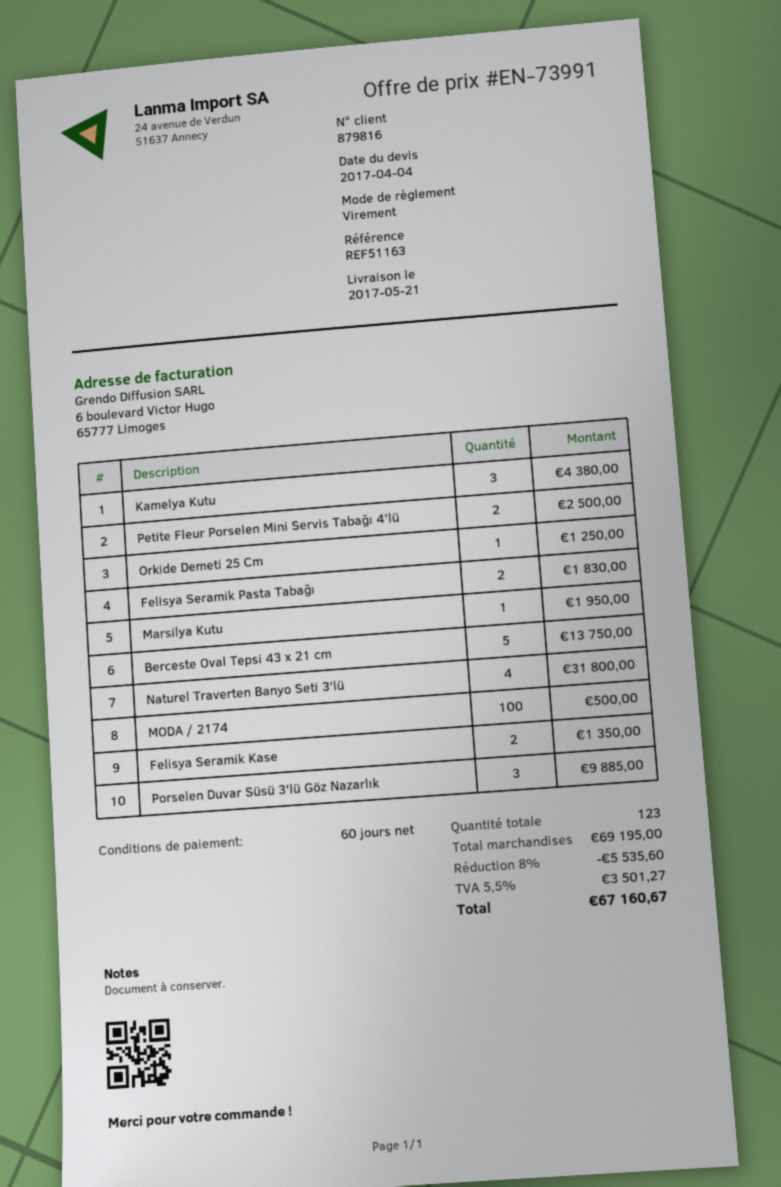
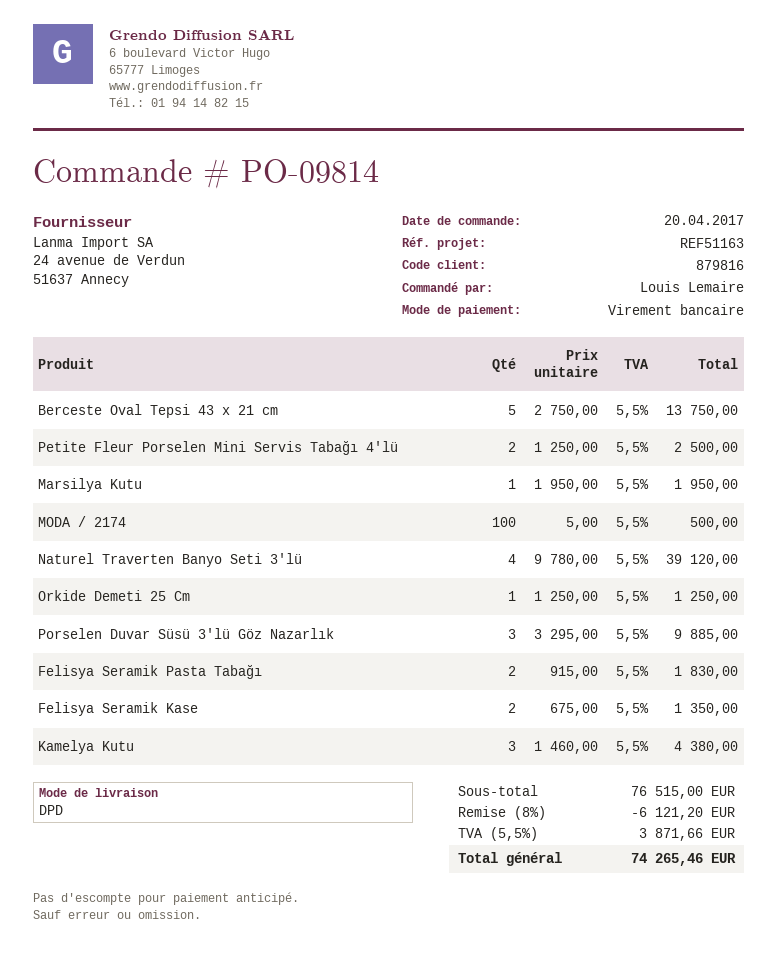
Naturel Traverten Banyo Seti 3'lü: 4 for 31800.00 -> 4 for 39120.00
subtotal: 69195.00 -> 76515.00
discount: 8% = 5535.60 -> 8% = 6121.20
tax: 5.5% = 3501.27 -> 5.5% = 3871.66
total: 67160.67 -> 74265.46

